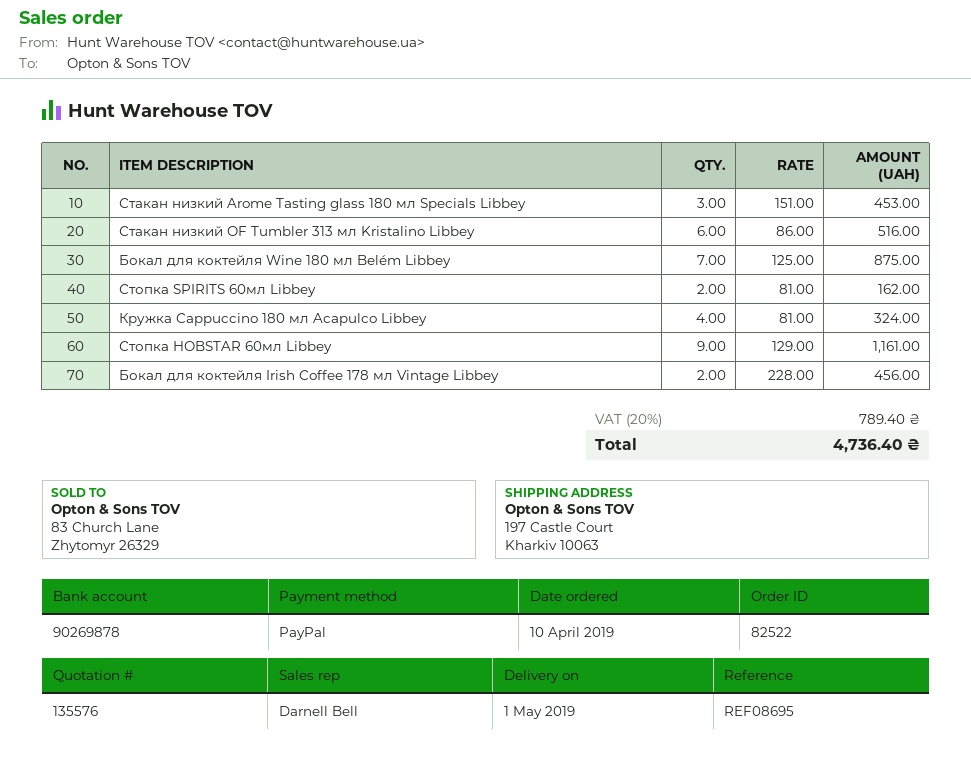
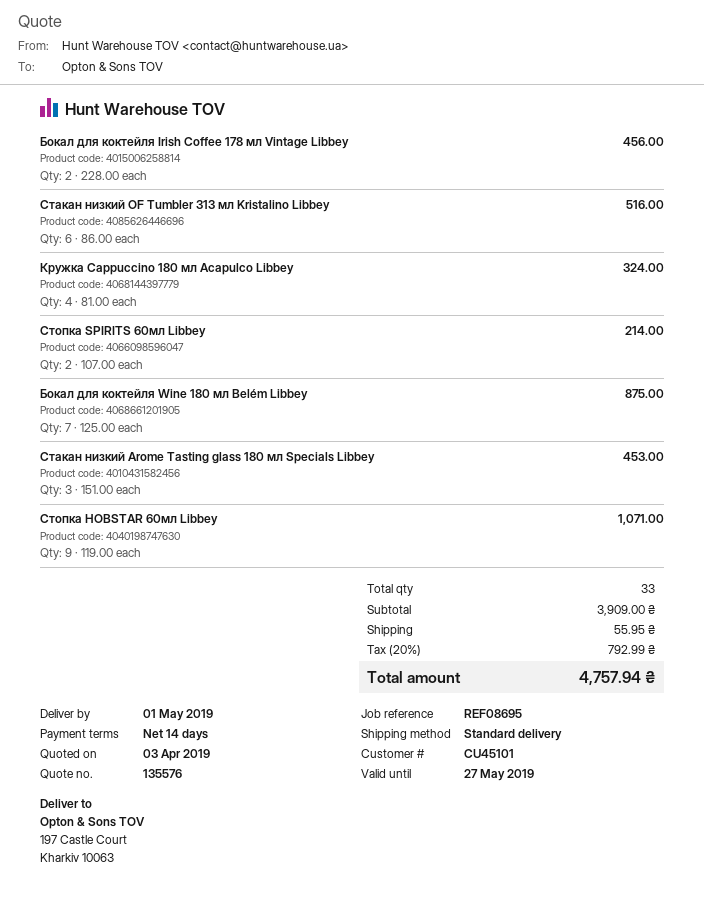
Стопка SPIRITS 60мл Libbey: 2 x 81.00 = 162.00 -> 2 x 107.00 = 214.00
Стопка HOBSTAR 60мл Libbey: 9 x 129.00 = 1161.00 -> 9 x 119.00 = 1071.00
shipping: none -> 55.95
tax: 20% = 789.40 -> 20% = 792.99
total: 4736.40 -> 4757.94

